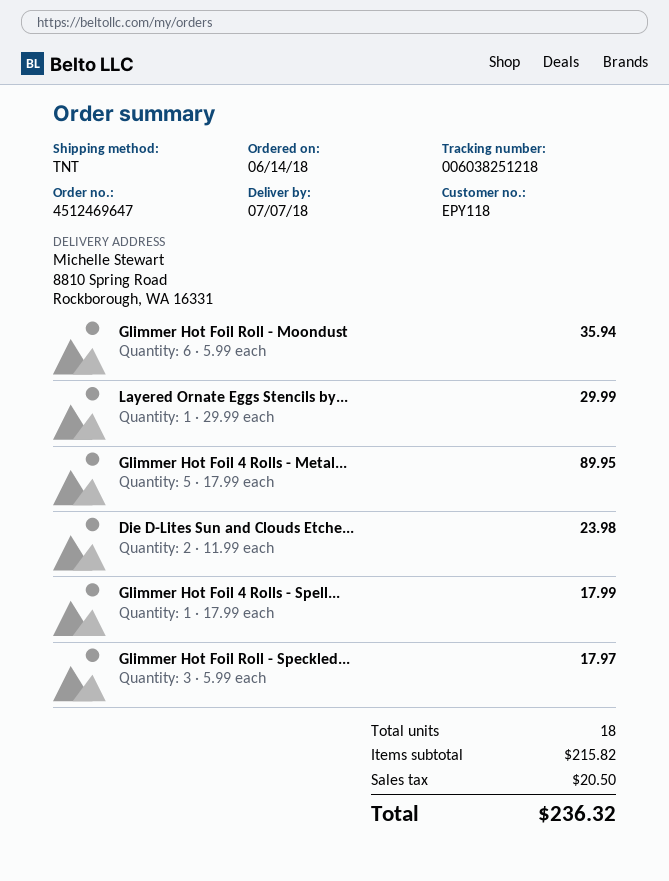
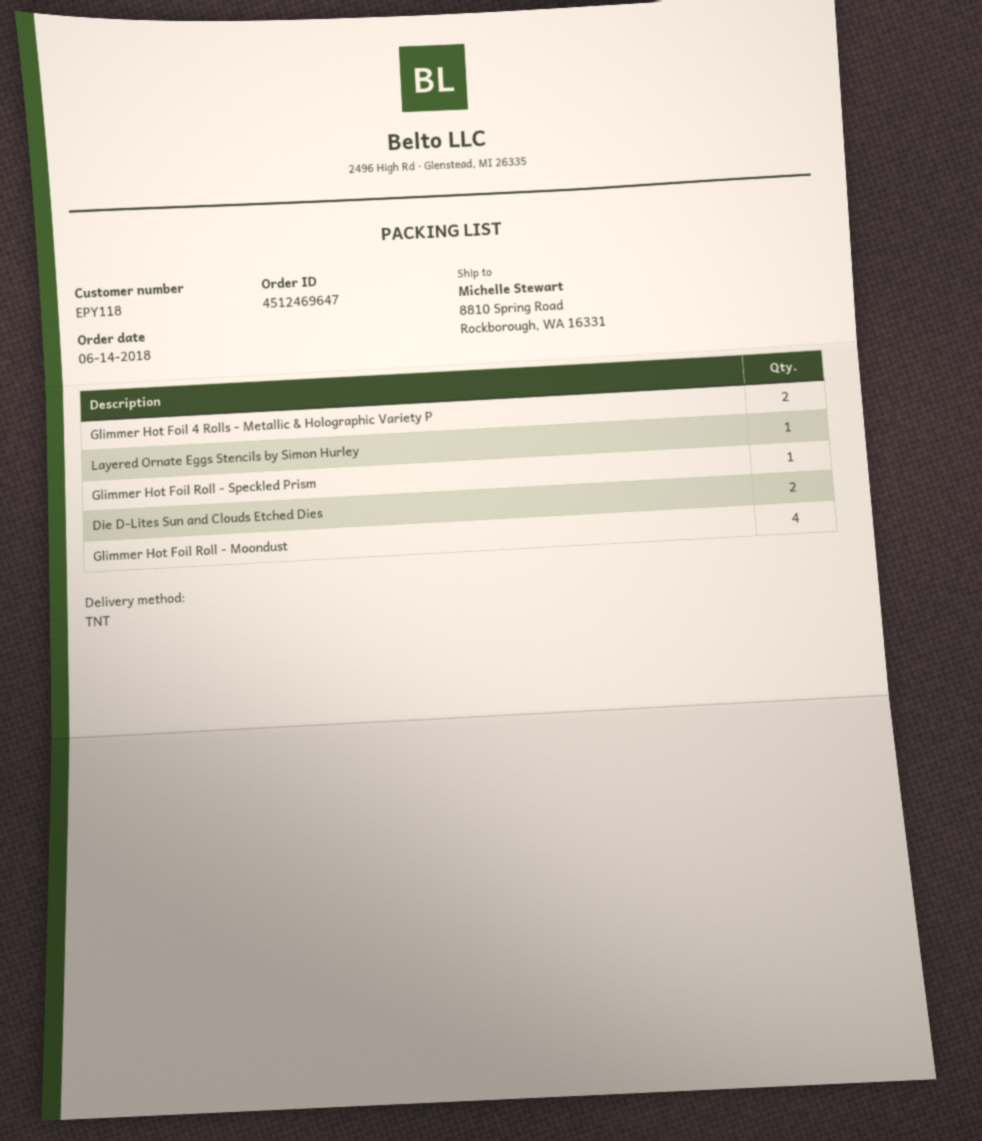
Glimmer Hot Foil Roll - Moondust: 6 -> 4
Glimmer Hot Foil 4 Rolls - Metal...: 5 -> 2
Glimmer Hot Foil 4 Rolls - Spell...: 1 -> none
Glimmer Hot Foil Roll - Speckled...: 3 -> 1

